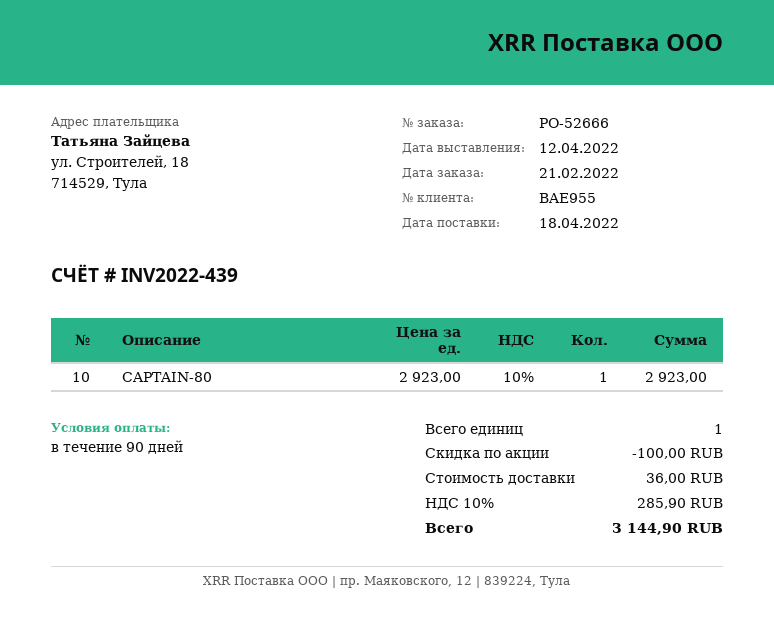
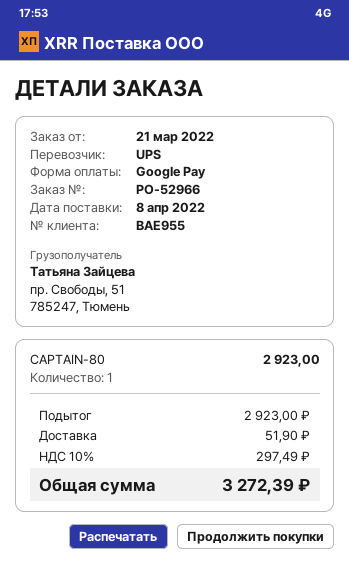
order number: PO-52666 -> PO-52966
order date: 2022-02-21 -> 2022-03-21
delivery date: 2022-04-18 -> 2022-04-08
discount: 100.00 -> none
shipping: 36.00 -> 51.90
tax: 10% = 285.90 -> 10% = 297.49
total: 3144.90 -> 3272.39

